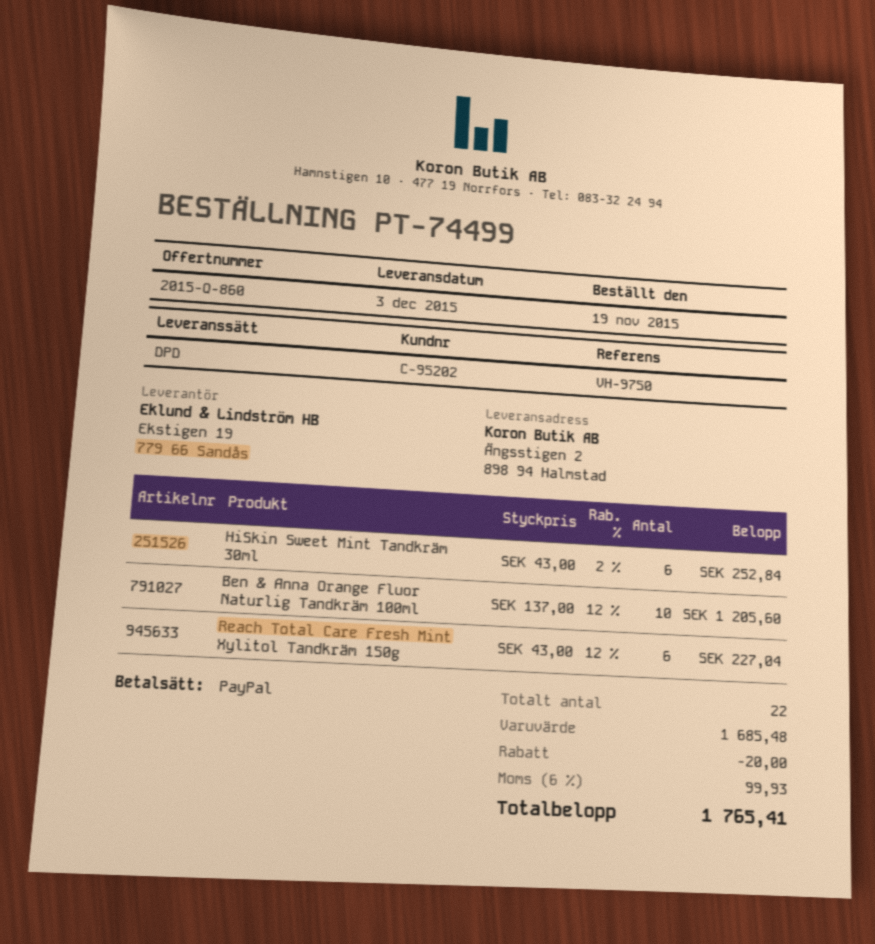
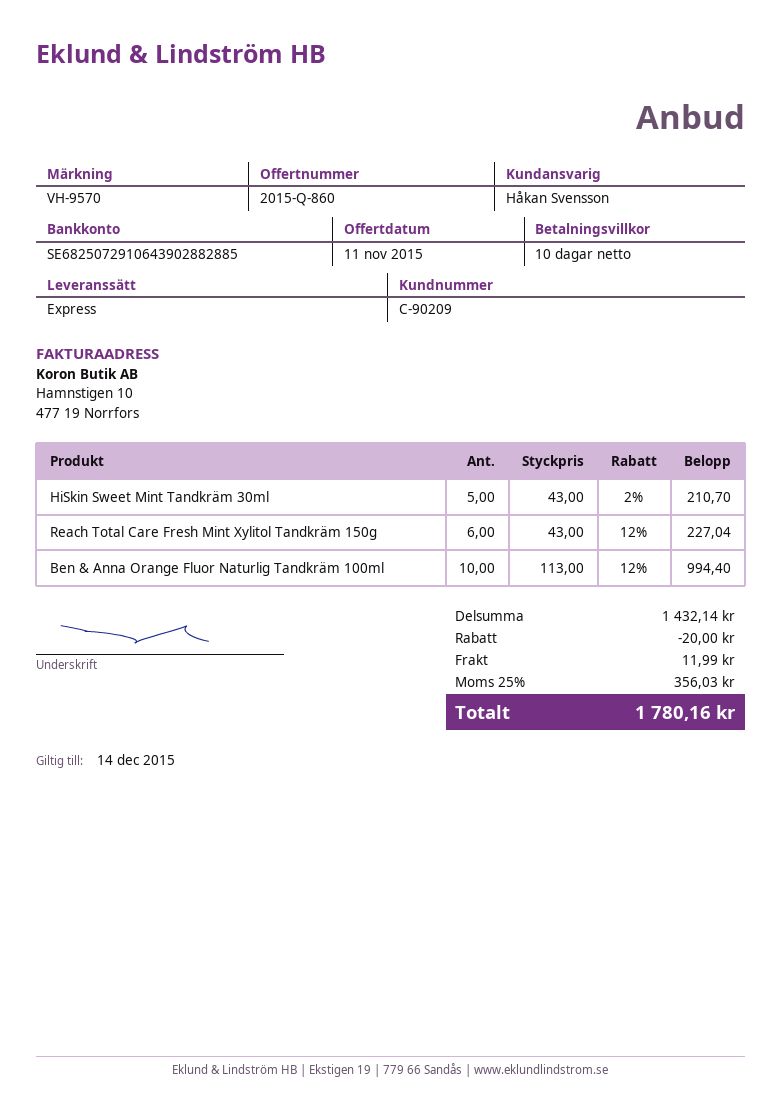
customer number: C-95202 -> C-90209
reference: VH-9750 -> VH-9570
shipping method: DPD -> express
HiSkin Sweet Mint Tandkräm 30ml: 6 x 43.00 - 2% = 252.84 -> 5 x 43.00 - 2% = 210.70
Ben & Anna Orange Fluor Naturlig Tandkräm 100ml: 10 x 137.00 - 12% = 1205.60 -> 10 x 113.00 - 12% = 994.40
subtotal: 1685.48 -> 1432.14
shipping: none -> 11.99
tax: 6% = 99.93 -> 25% = 356.03
total: 1765.41 -> 1780.16

